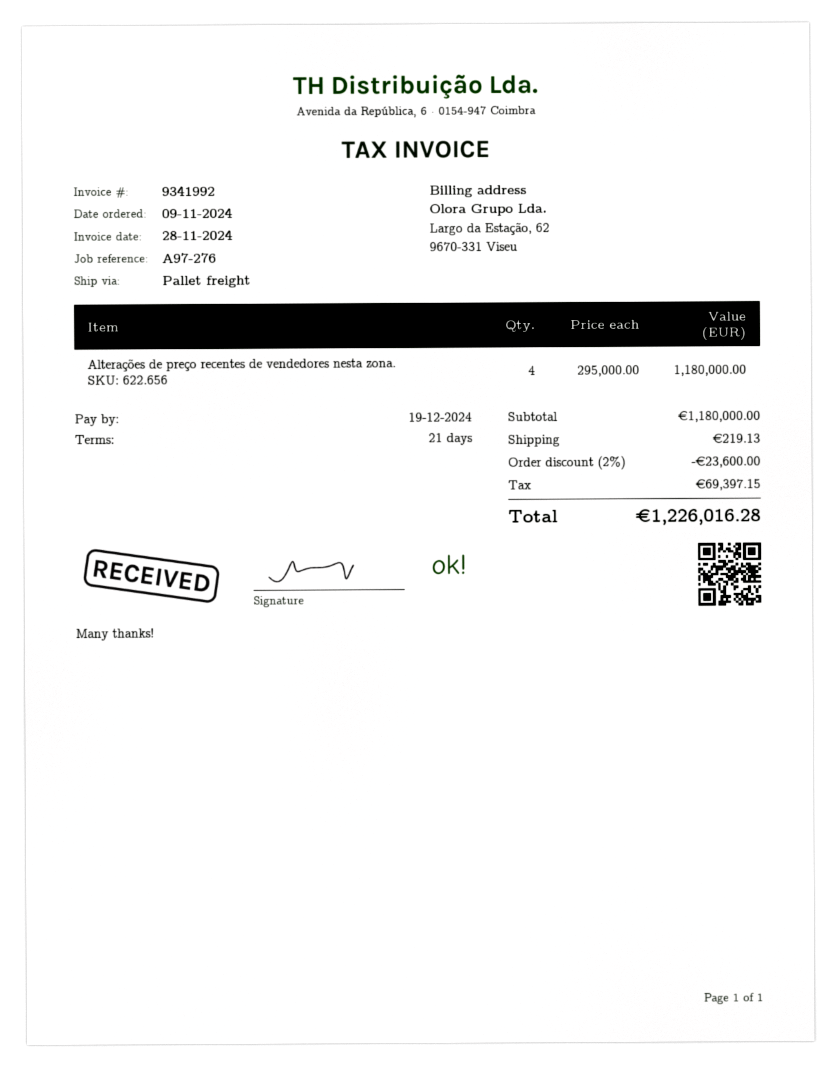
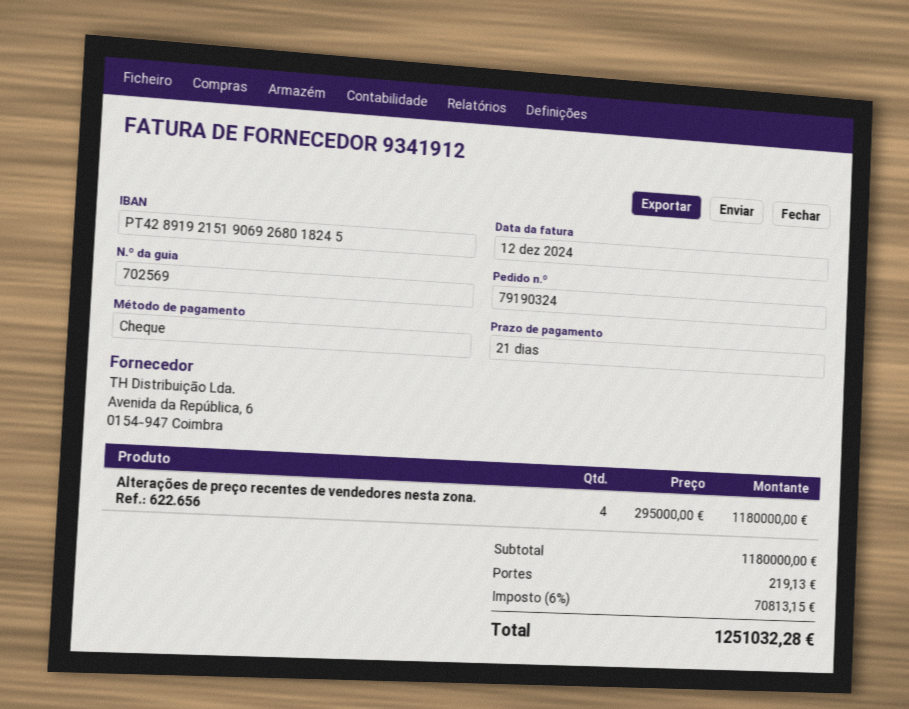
invoice number: 9341992 -> 9341912
invoice date: 2024-11-28 -> 2024-12-12
discount: 2% = 23600.00 -> none
tax: 69397.15 -> 70813.15
total: 1226016.28 -> 1251032.28

